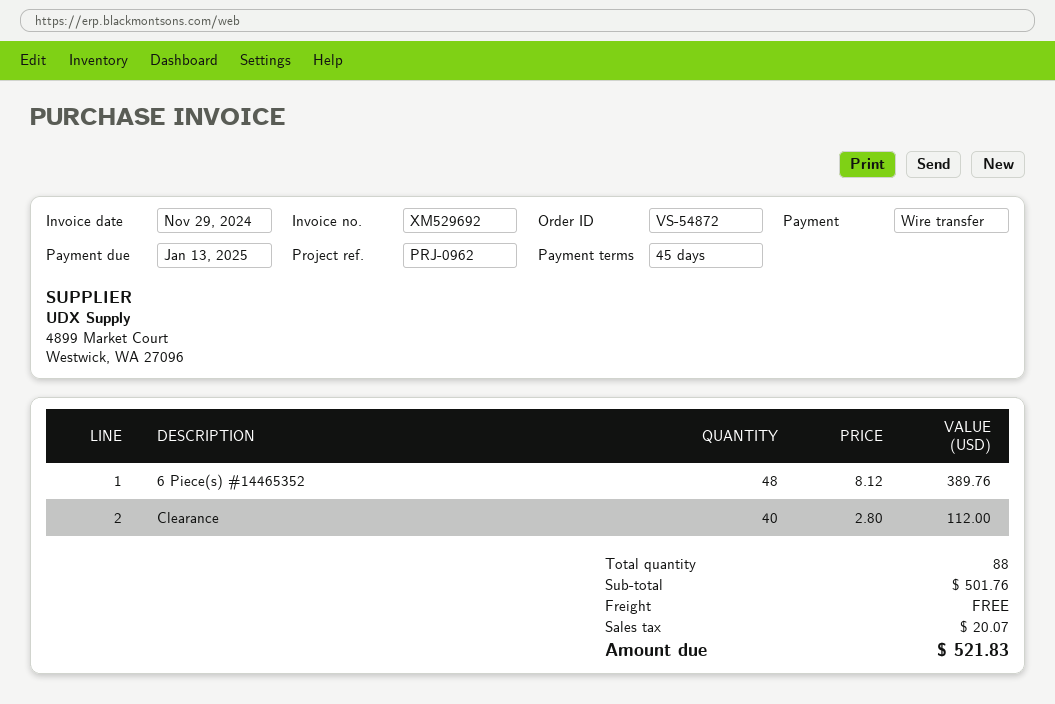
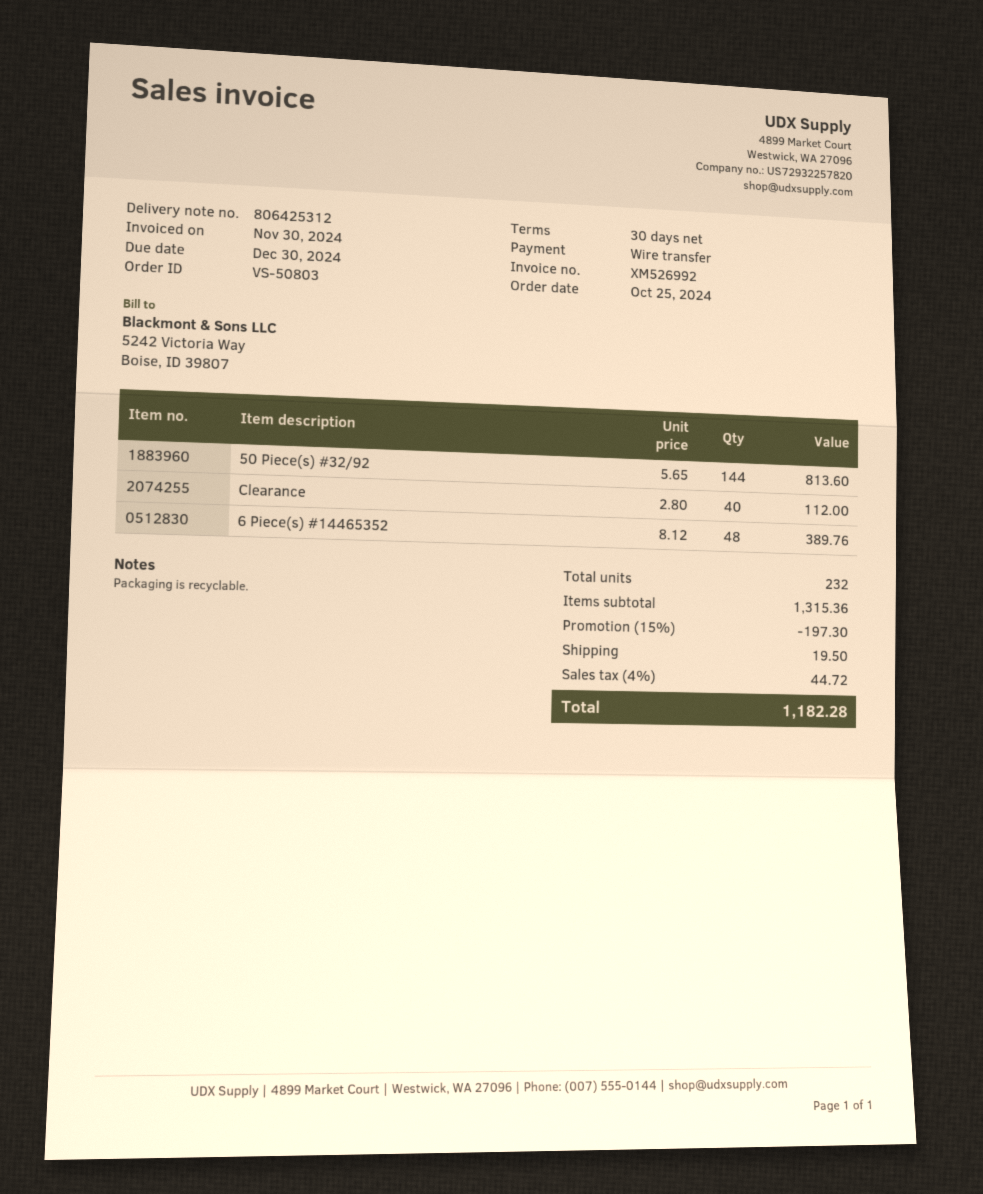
order number: VS-54872 -> VS-50803
invoice number: XM529692 -> XM526992
invoice date: 2024-11-29 -> 2024-11-30
payment terms: 45 days -> 30 days
due date: 2025-01-13 -> 2024-12-30
50 Piece(s) #32/92: none -> 144 x 5.65 = 813.60
total quantity: 88 -> 232
subtotal: 501.76 -> 1315.36
discount: none -> 15% = 197.30
shipping: 0.00 -> 19.50
tax: 20.07 -> 44.72
total: 521.83 -> 1182.28

